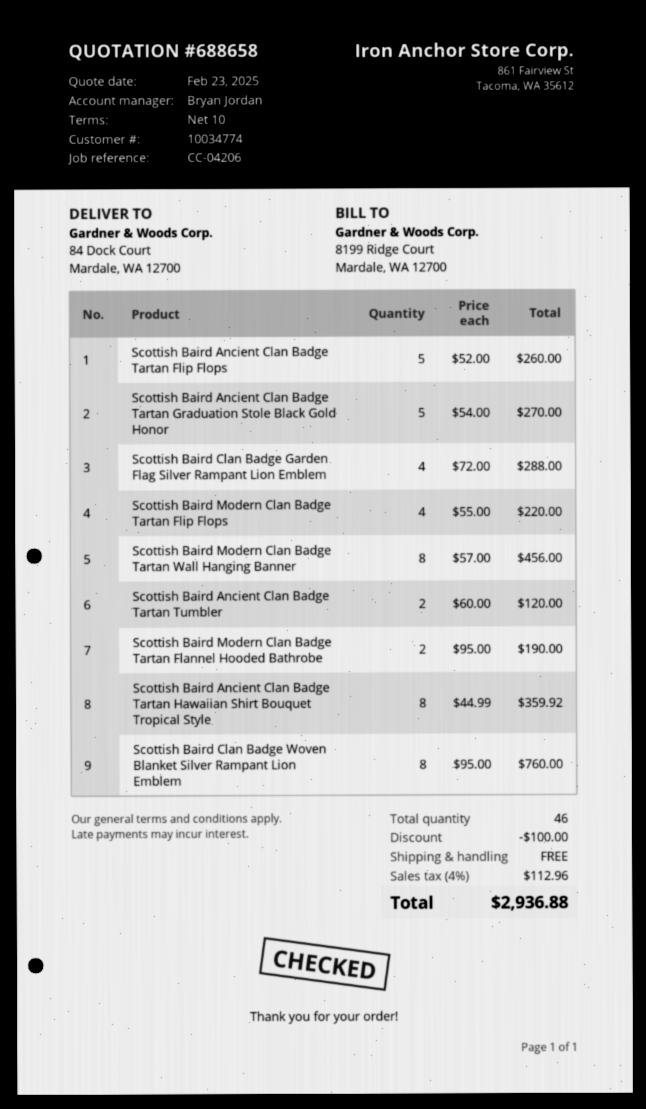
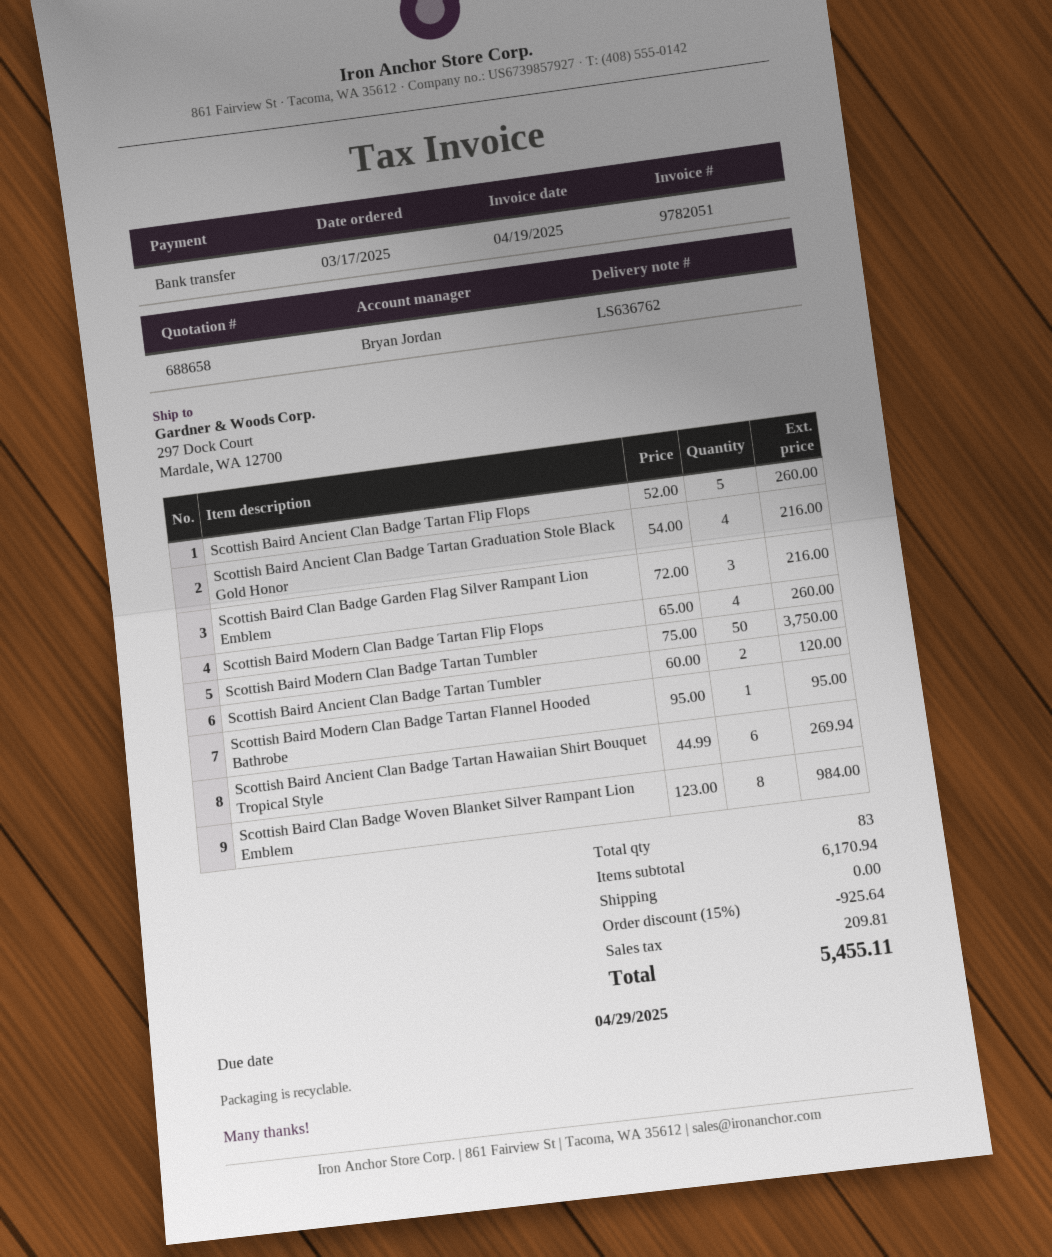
ship to: 84 Dock Court, Mardale, WA 12700 -> 297 Dock Court, Mardale, WA 12700
Scottish Baird Ancient Clan Badge Tartan Graduation Stole Black Gold Honor: 5 x 54.00 = 270.00 -> 4 x 54.00 = 216.00
Scottish Baird Clan Badge Garden Flag Silver Rampant Lion Emblem: 4 x 72.00 = 288.00 -> 3 x 72.00 = 216.00
Scottish Baird Modern Clan Badge Tartan Flip Flops: 4 x 55.00 = 220.00 -> 4 x 65.00 = 260.00
Scottish Baird Modern Clan Badge Tartan Wall Hanging Banner: 8 x 57.00 = 456.00 -> none
Scottish Baird Modern Clan Badge Tartan Flannel Hooded Bathrobe: 2 x 95.00 = 190.00 -> 1 x 95.00 = 95.00
Scottish Baird Ancient Clan Badge Tartan Hawaiian Shirt Bouquet Tropical Style: 8 x 44.99 = 359.92 -> 6 x 44.99 = 269.94
Scottish Baird Clan Badge Woven Blanket Silver Rampant Lion Emblem: 8 x 95.00 = 760.00 -> 8 x 123.00 = 984.00
Scottish Baird Modern Clan Badge Tartan Tumbler: none -> 50 x 75.00 = 3750.00
total quantity: 46 -> 83
discount: 100.00 -> 925.64
tax: 112.96 -> 209.81
total: 2936.88 -> 5455.11

